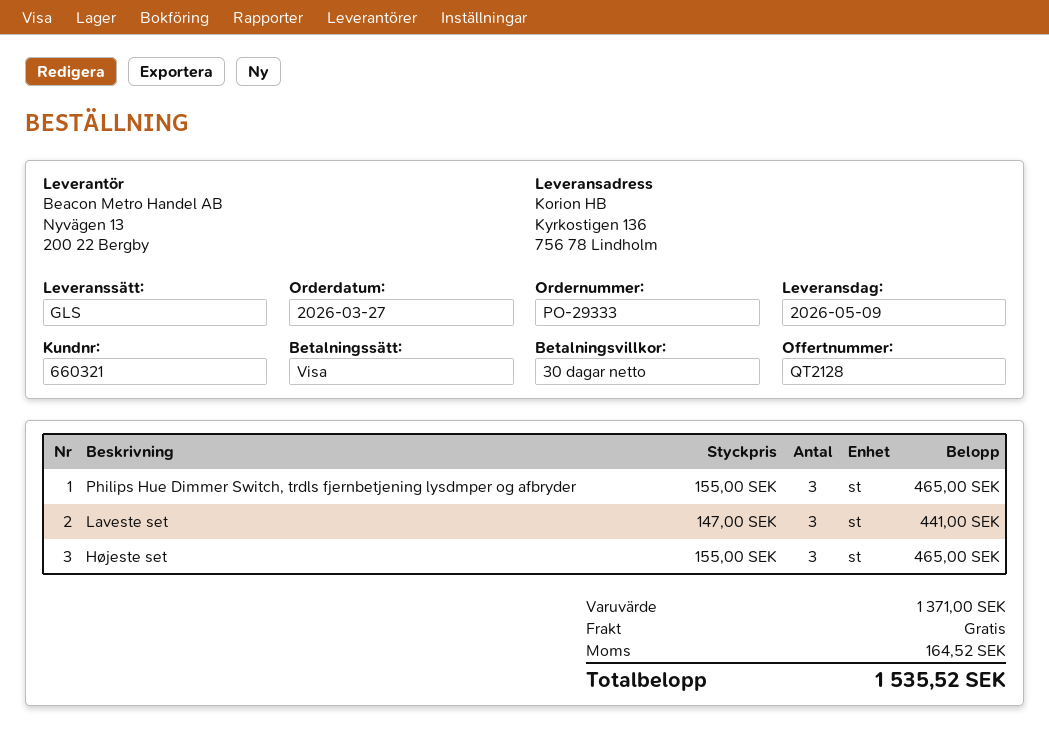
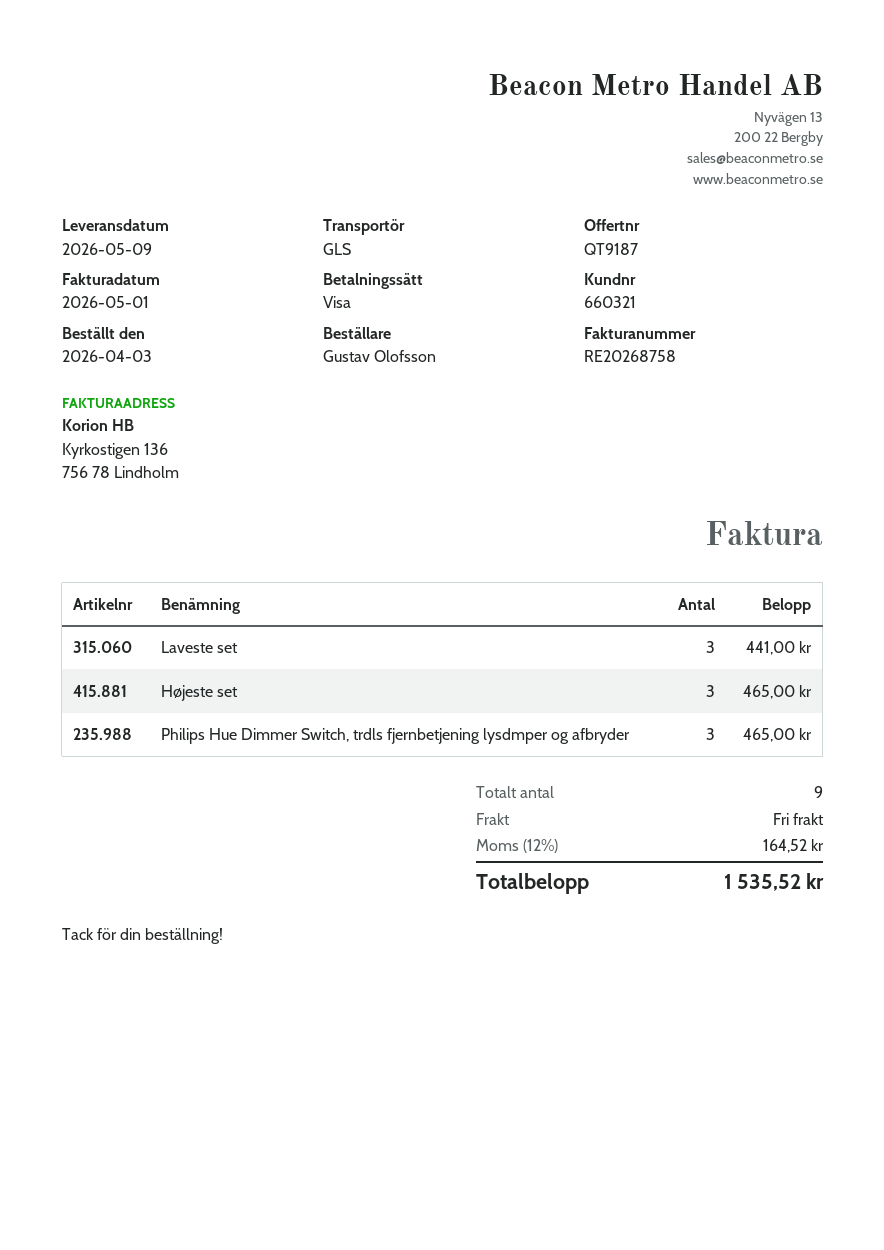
quote number: QT2128 -> QT9187
order date: 2026-03-27 -> 2026-04-03

